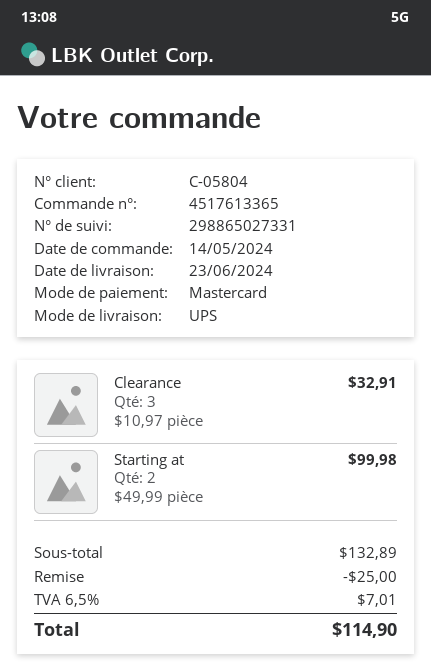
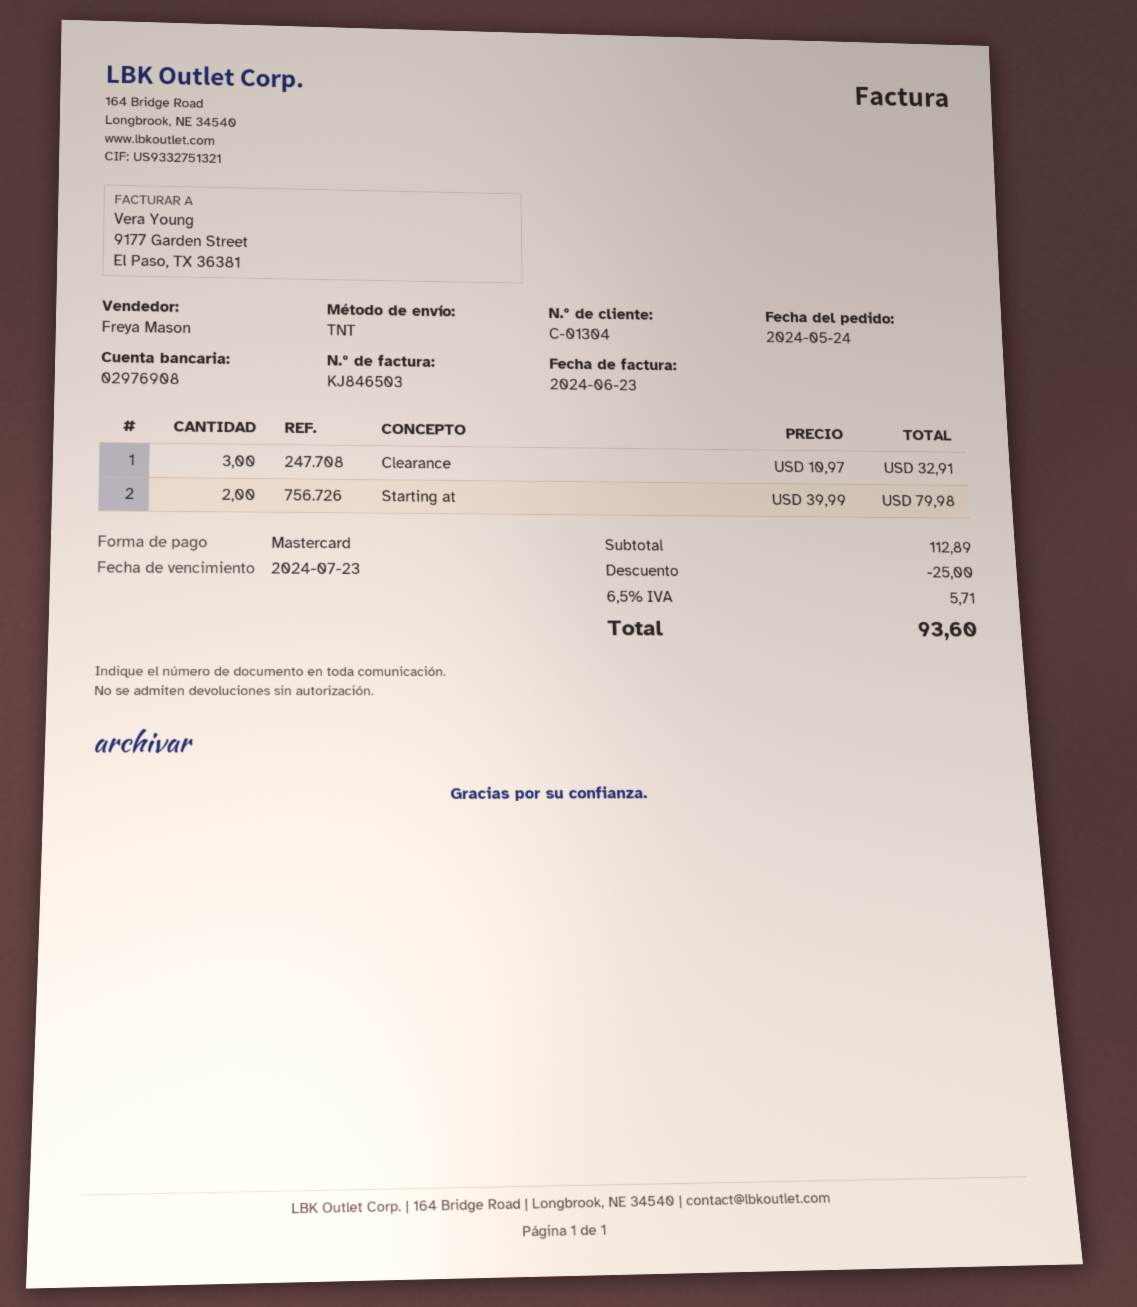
order date: 2024-05-14 -> 2024-05-24
customer number: C-05804 -> C-01304
shipping method: UPS -> TNT
Starting at: 2 x 49.99 = 99.98 -> 2 x 39.99 = 79.98
subtotal: 132.89 -> 112.89
tax: 6.5% = 7.01 -> 6.5% = 5.71
total: 114.90 -> 93.60

